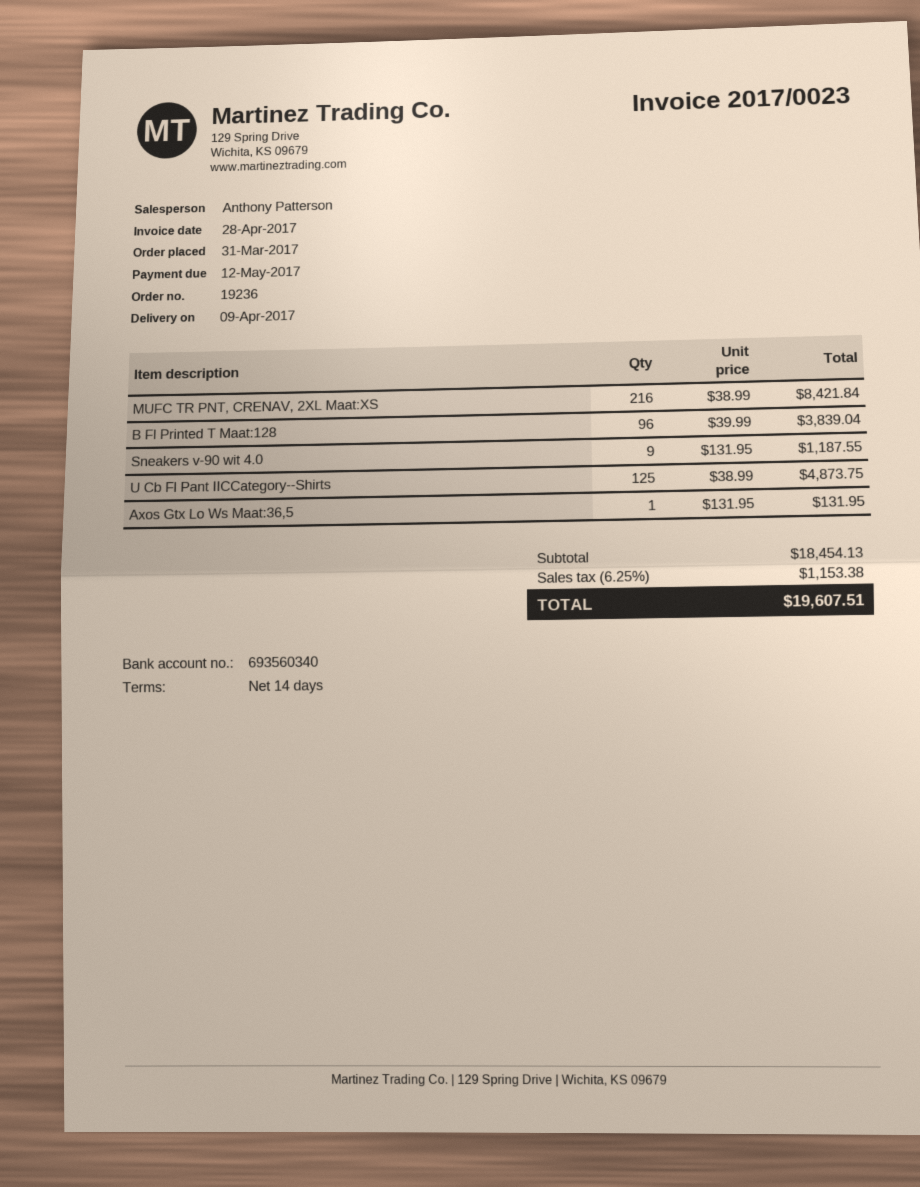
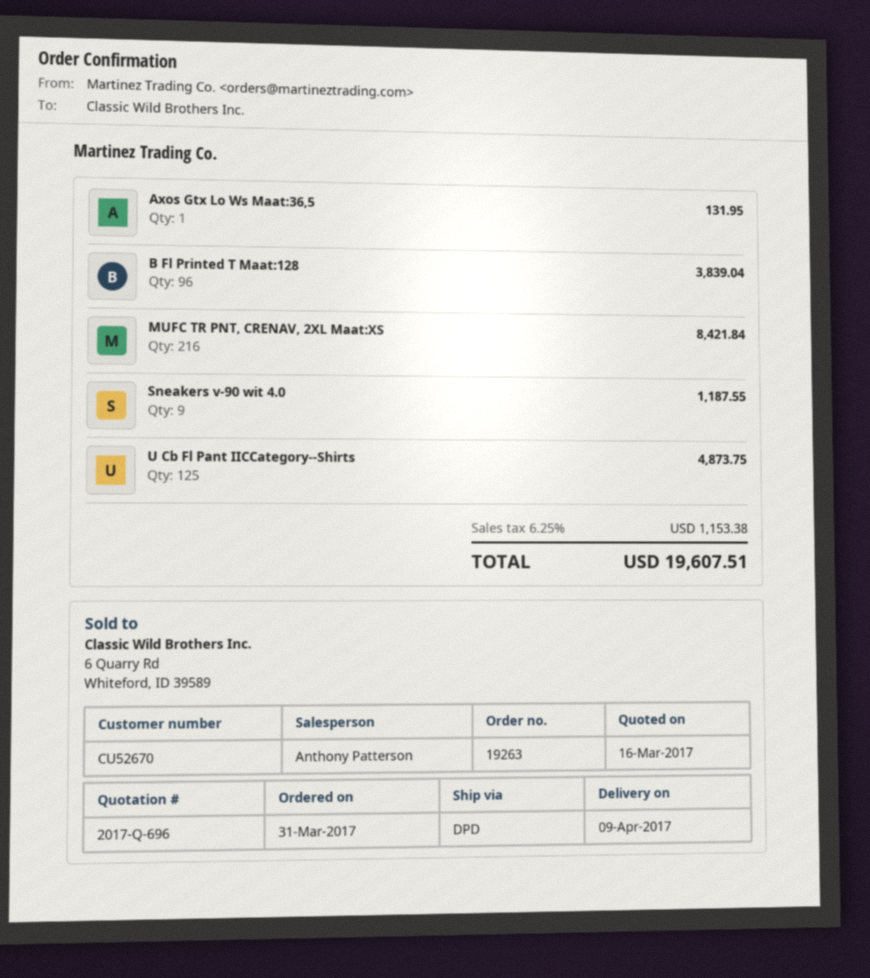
order number: 19236 -> 19263

